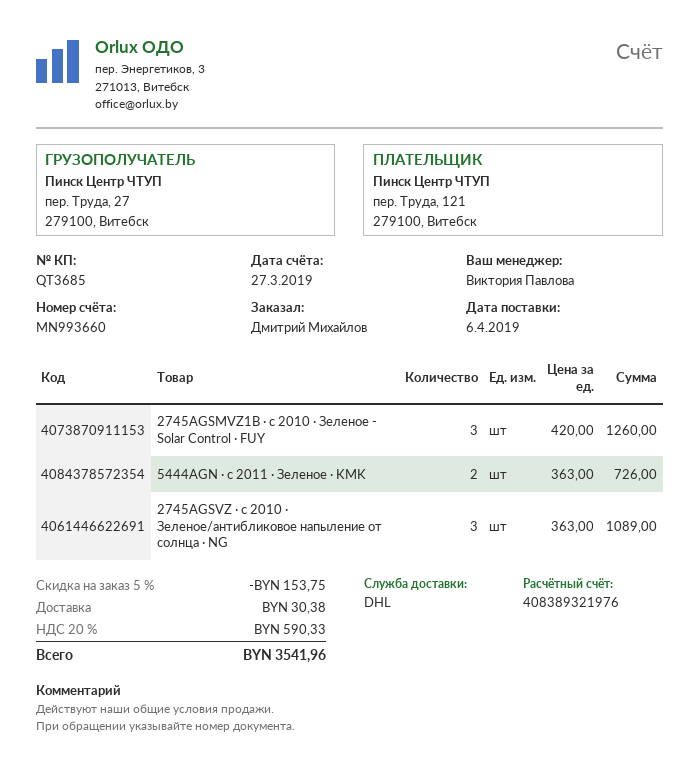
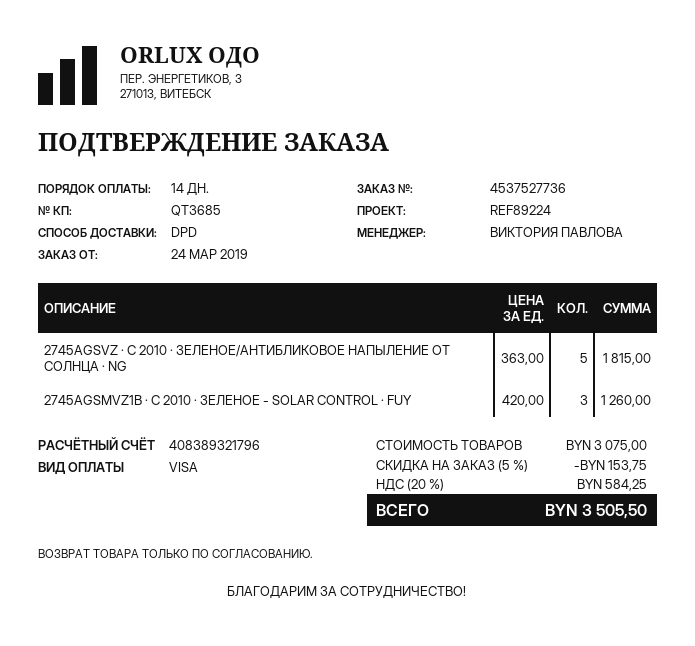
bank account: 408389321976 -> 408389321796
shipping method: DHL -> DPD
5444AGN · с 2011 · Зеленое · KMK: 2 x 363.00 = 726.00 -> none
2745AGSVZ · с 2010 · Зеленое/антибликовое напыление от солнца · NG: 3 x 363.00 = 1089.00 -> 5 x 363.00 = 1815.00
shipping: 30.38 -> none
tax: 20% = 590.33 -> 20% = 584.25
total: 3541.96 -> 3505.50

